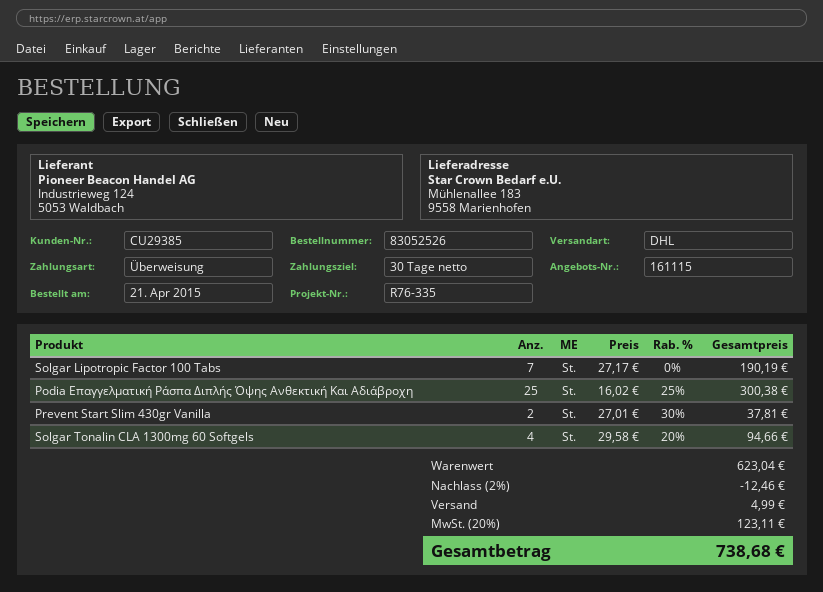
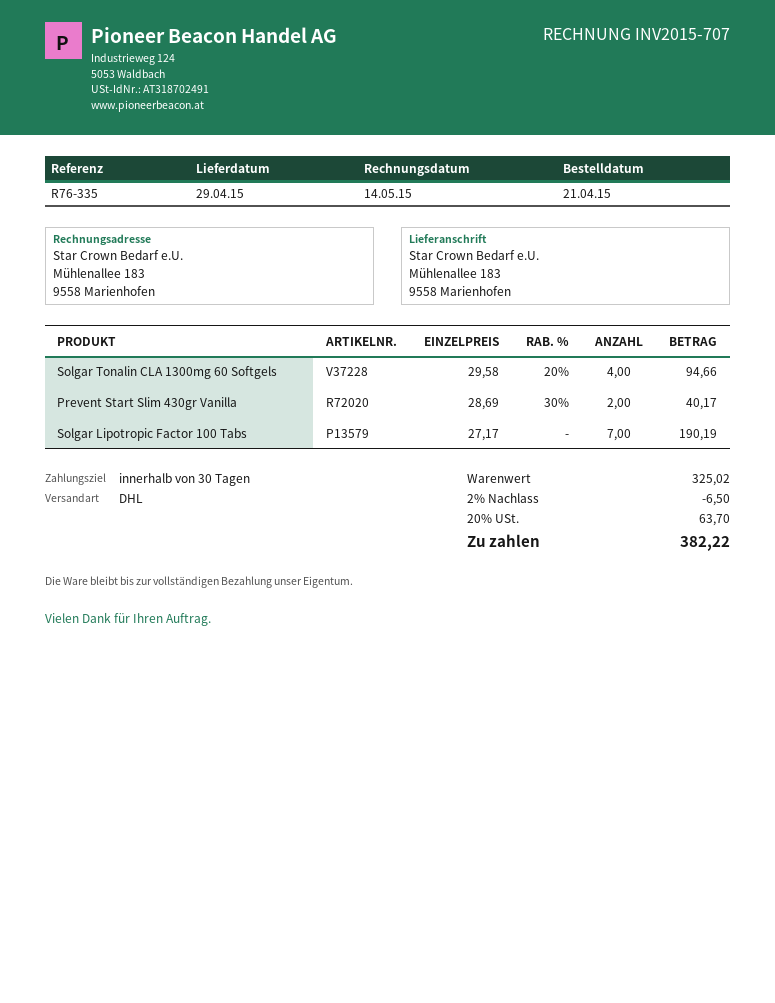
Podia Επαγγελματική Ράσπα Διπλής Όψης Ανθεκτική Και Αδιάβροχη: 25 x 16.02 - 25% = 300.38 -> none
Prevent Start Slim 430gr Vanilla: 2 x 27.01 - 30% = 37.81 -> 2 x 28.69 - 30% = 40.17
subtotal: 623.04 -> 325.02
discount: 2% = 12.46 -> 2% = 6.50
shipping: 4.99 -> none
tax: 20% = 123.11 -> 20% = 63.70
total: 738.68 -> 382.22

